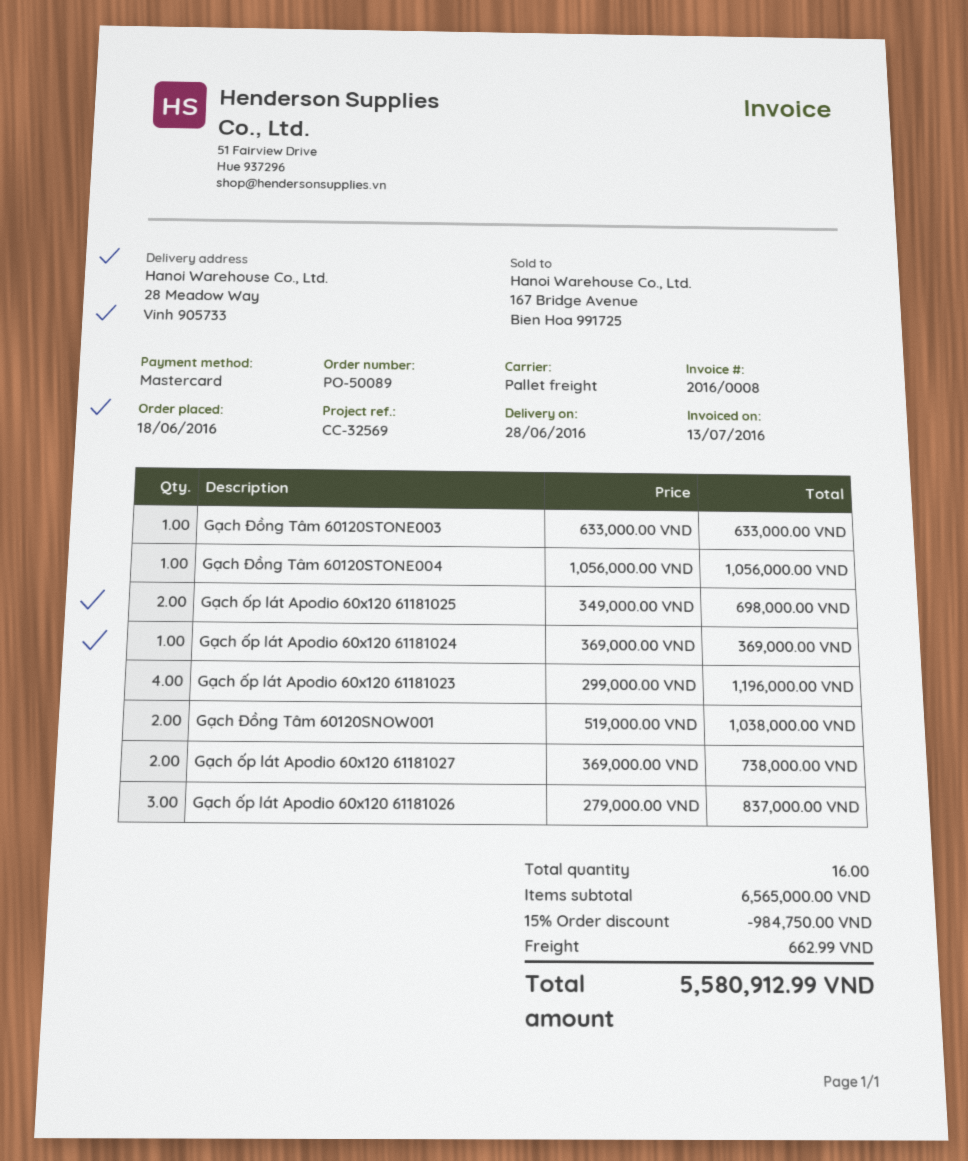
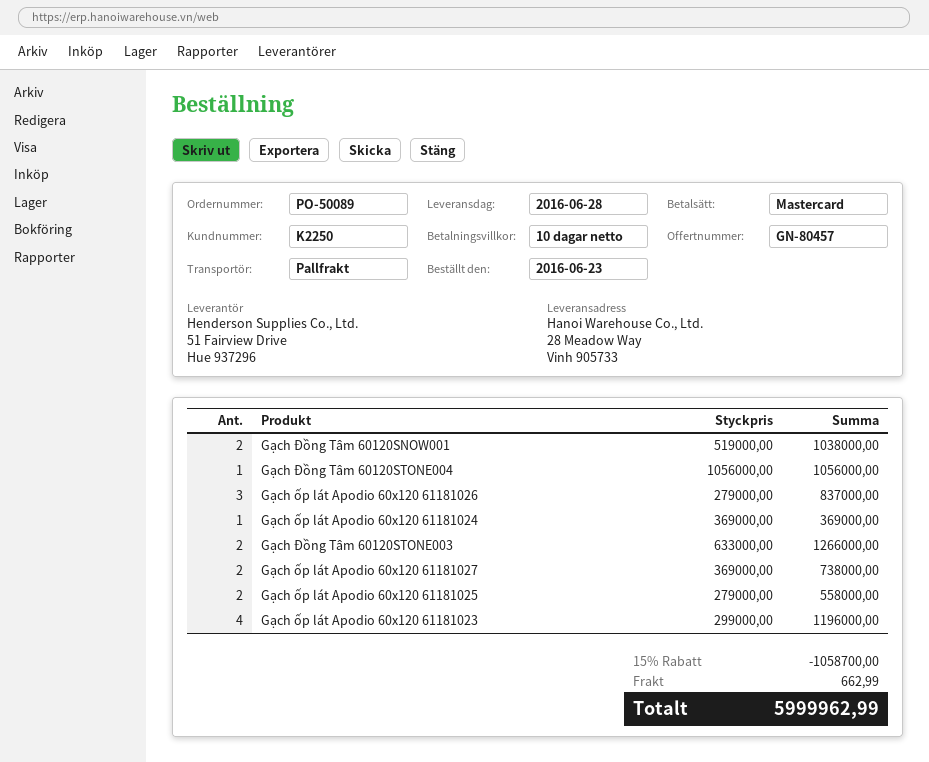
order date: 2016-06-18 -> 2016-06-23
Gạch Đồng Tâm 60120STONE003: 1 x 633000.00 = 633000.00 -> 2 x 633000.00 = 1266000.00
Gạch ốp lát Apodio 60x120 61181025: 2 x 349000.00 = 698000.00 -> 2 x 279000.00 = 558000.00
discount: 15% = 984750.00 -> 15% = 1058700.00
total: 5580912.99 -> 5999962.99

